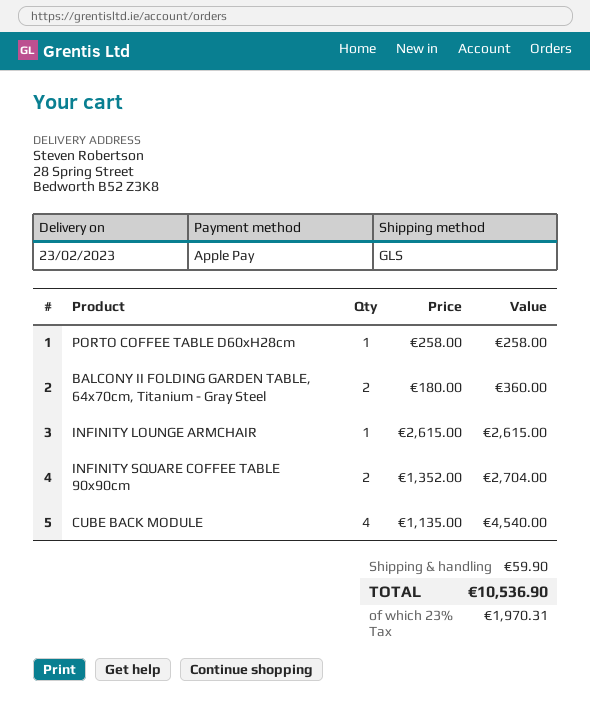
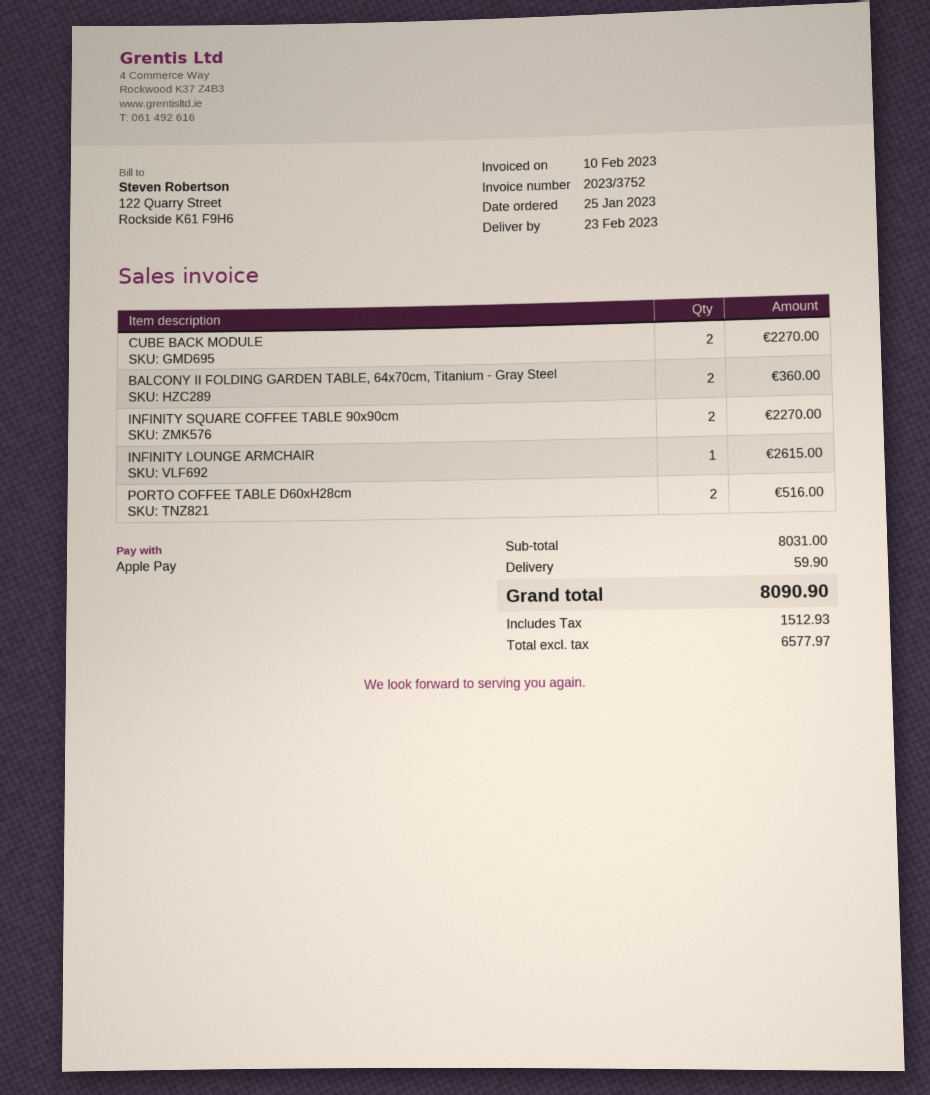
PORTO COFFEE TABLE D60xH28cm: 1 for 258.00 -> 2 for 516.00
INFINITY SQUARE COFFEE TABLE 90x90cm: 2 for 2704.00 -> 2 for 2270.00
CUBE BACK MODULE: 4 for 4540.00 -> 2 for 2270.00
tax: 1970.31 -> 1512.93
total: 10536.90 -> 8090.90

